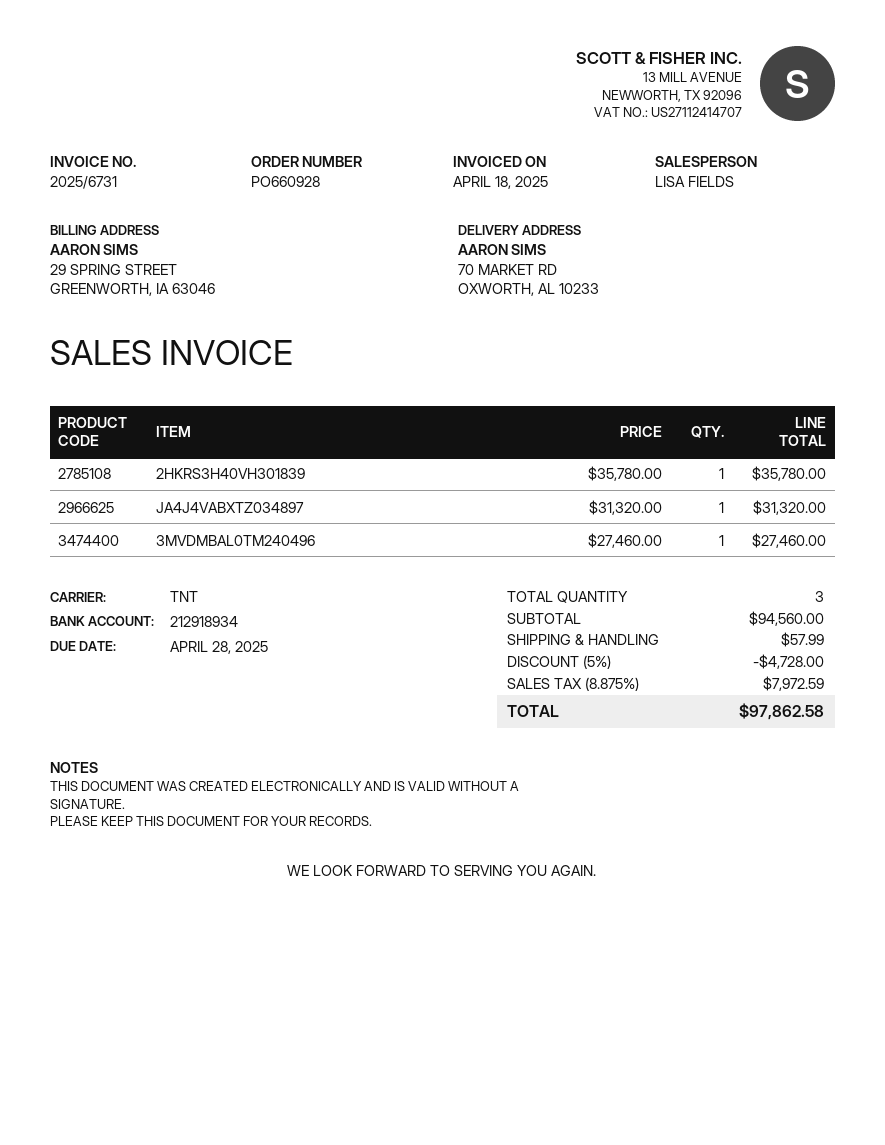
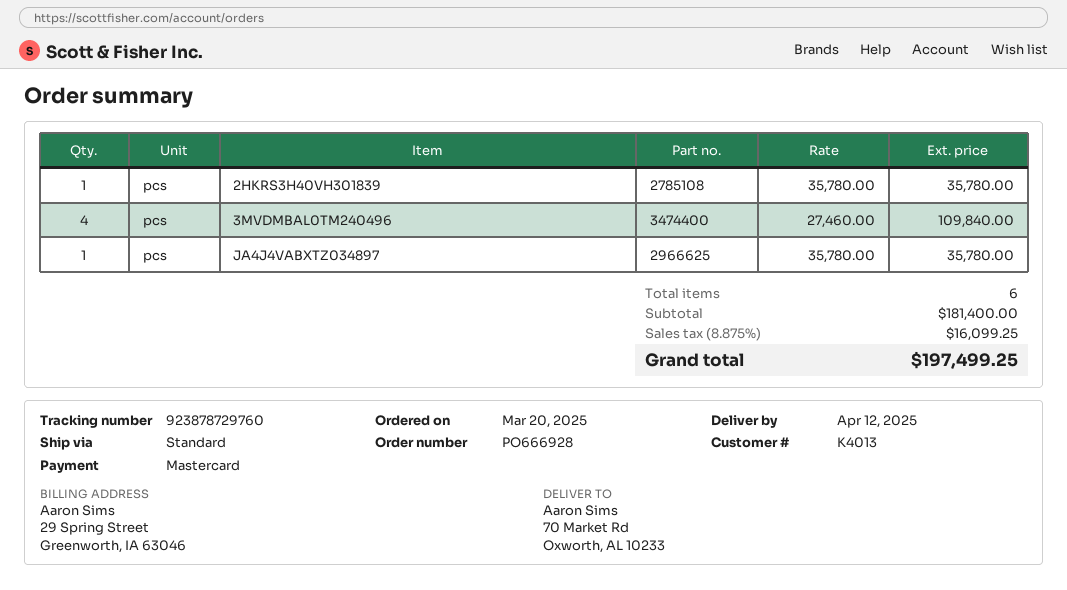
order number: PO660928 -> PO666928
shipping method: TNT -> standard
JA4J4VABXTZ034897: 1 x 31320.00 = 31320.00 -> 1 x 35780.00 = 35780.00
3MVDMBAL0TM240496: 1 x 27460.00 = 27460.00 -> 4 x 27460.00 = 109840.00
total quantity: 3 -> 6
subtotal: 94560.00 -> 181400.00
discount: 5% = 4728.00 -> none
shipping: 57.99 -> none
tax: 8.875% = 7972.59 -> 8.875% = 16099.25
total: 97862.58 -> 197499.25

